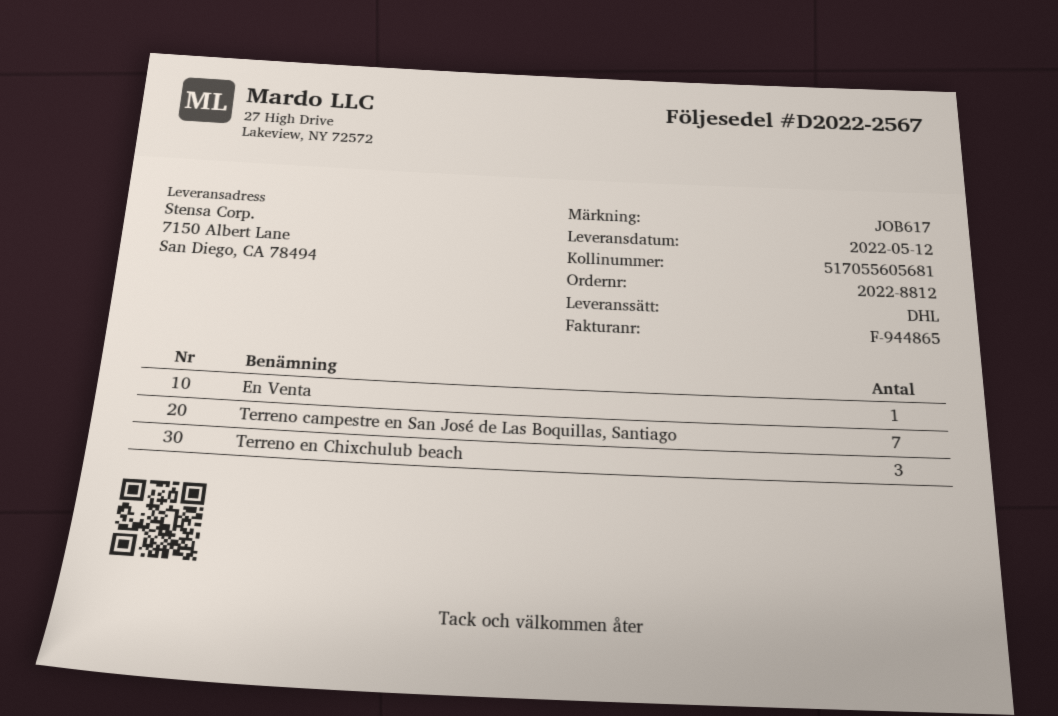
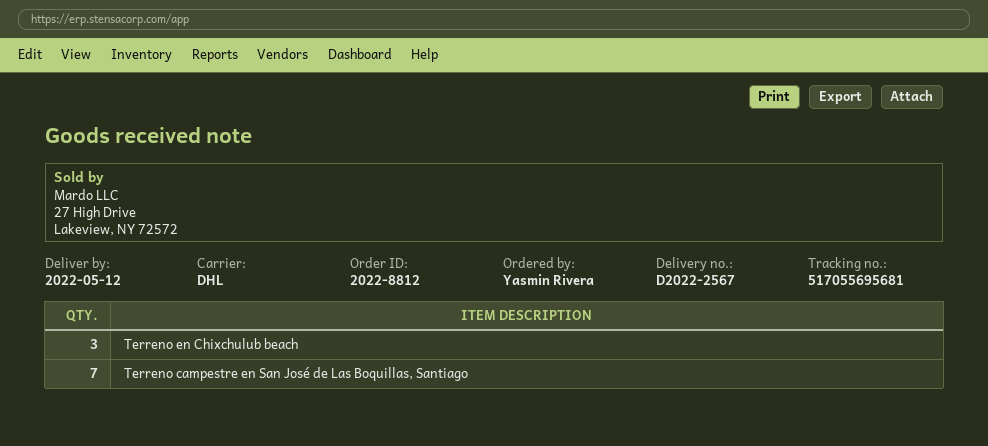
tracking number: 517055605681 -> 517055695681
En Venta: 1 -> none

